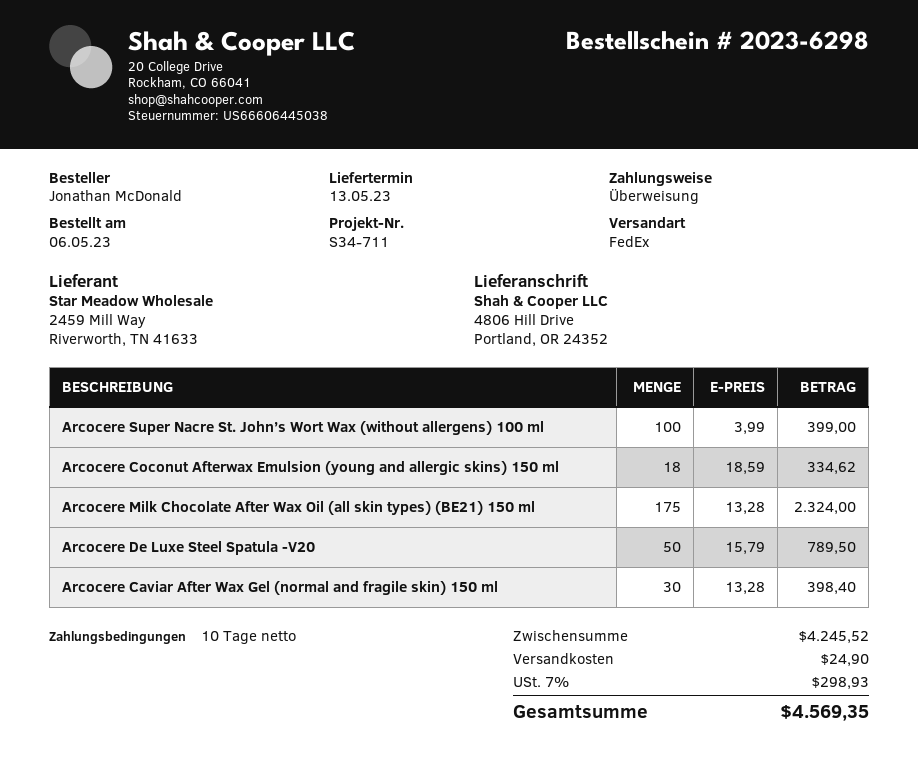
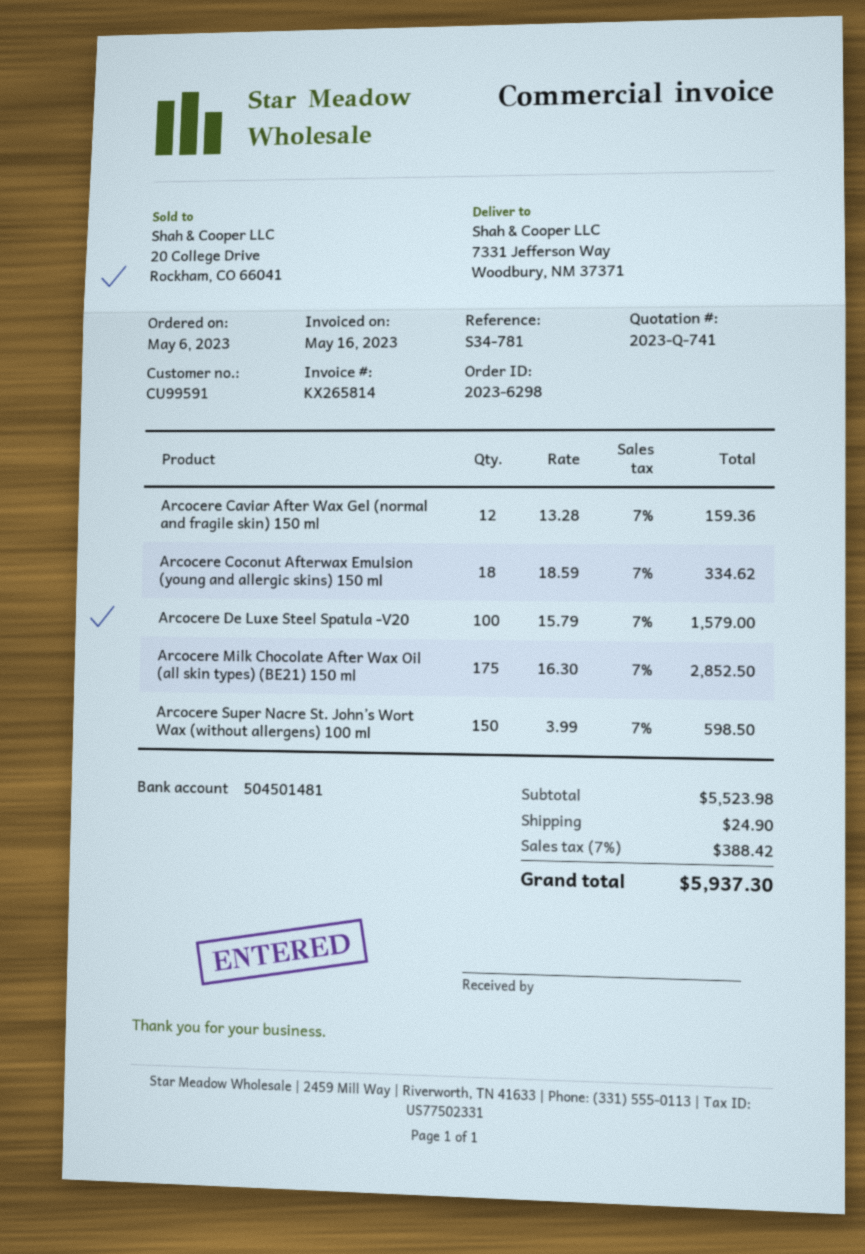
reference: S34-711 -> S34-781
ship to: 4806 Hill Drive, Portland, OR 24352 -> 7331 Jefferson Way, Woodbury, NM 37371
Arcocere Super Nacre St. John’s Wort Wax (without allergens) 100 ml: 100 x 3.99 = 399.00 -> 150 x 3.99 = 598.50
Arcocere Milk Chocolate After Wax Oil (all skin types) (BE21) 150 ml: 175 x 13.28 = 2324.00 -> 175 x 16.30 = 2852.50
Arcocere De Luxe Steel Spatula -V20: 50 x 15.79 = 789.50 -> 100 x 15.79 = 1579.00
Arcocere Caviar After Wax Gel (normal and fragile skin) 150 ml: 30 x 13.28 = 398.40 -> 12 x 13.28 = 159.36
subtotal: 4245.52 -> 5523.98
tax: 7% = 298.93 -> 7% = 388.42
total: 4569.35 -> 5937.30

